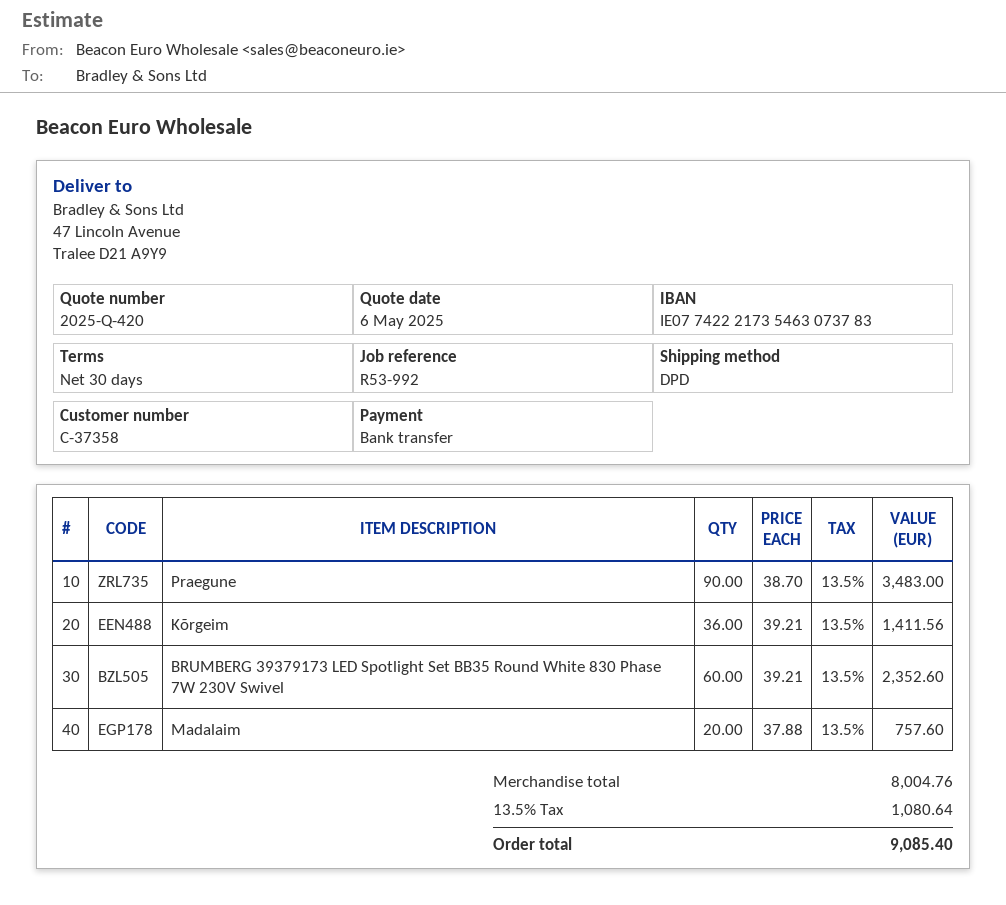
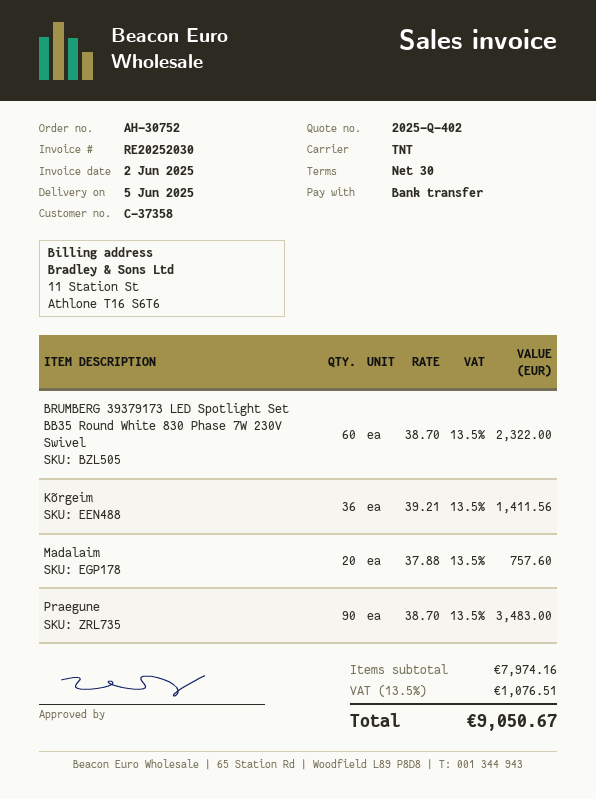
quote number: 2025-Q-420 -> 2025-Q-402
shipping method: DPD -> TNT
BRUMBERG 39379173 LED Spotlight Set BB35 Round White 830 Phase 7W 230V Swivel: 60 x 39.21 = 2352.60 -> 60 x 38.70 = 2322.00
subtotal: 8004.76 -> 7974.16
tax: 13.5% = 1080.64 -> 13.5% = 1076.51
total: 9085.40 -> 9050.67

